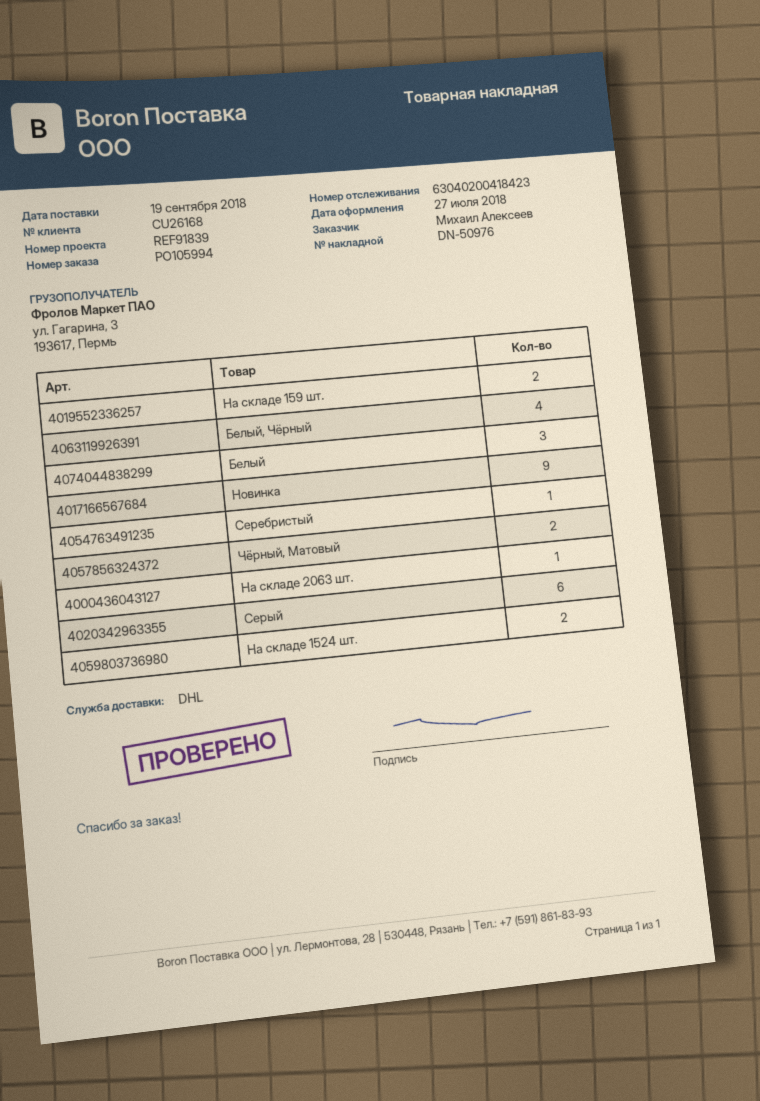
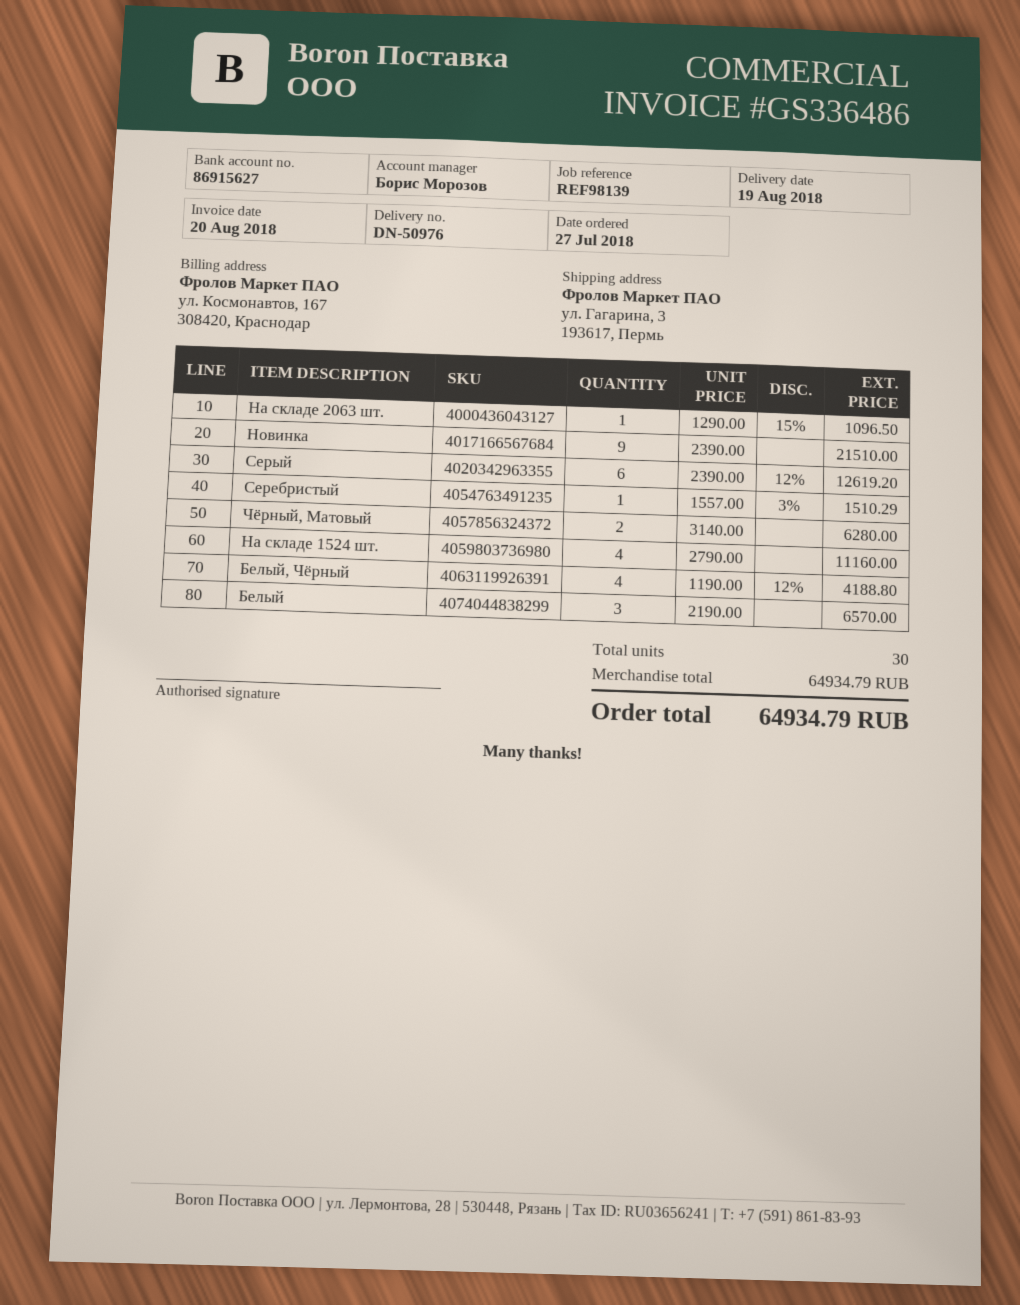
delivery date: 2018-09-19 -> 2018-08-19
reference: REF91839 -> REF98139
На складе 159 шт.: 2 -> none
На складе 1524 шт.: 2 -> 4

